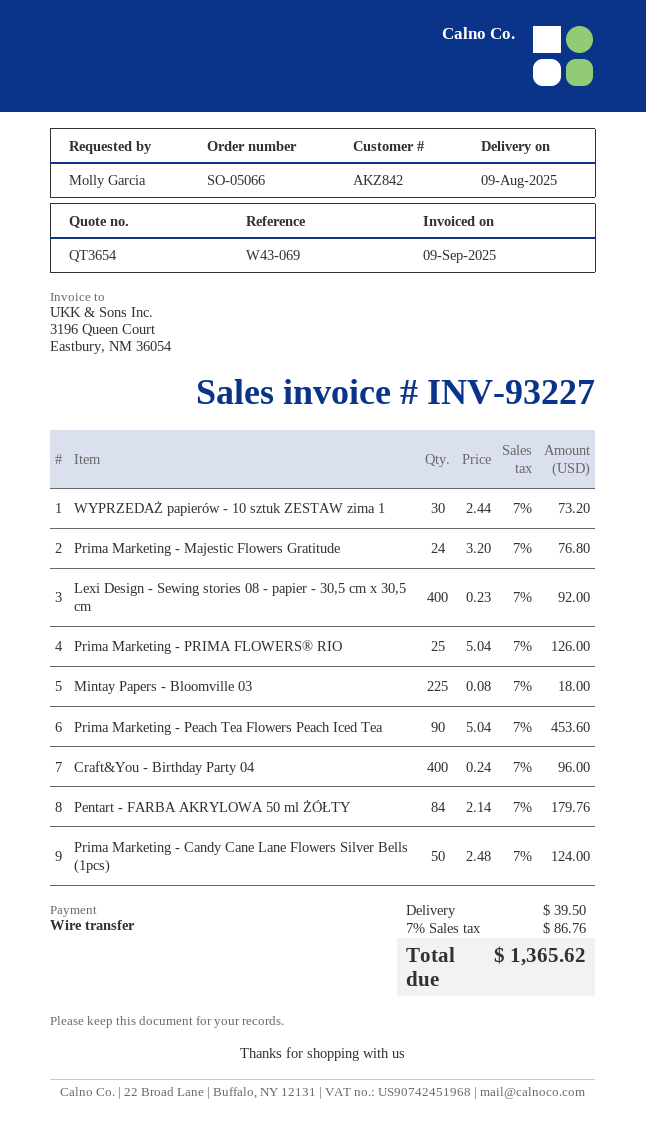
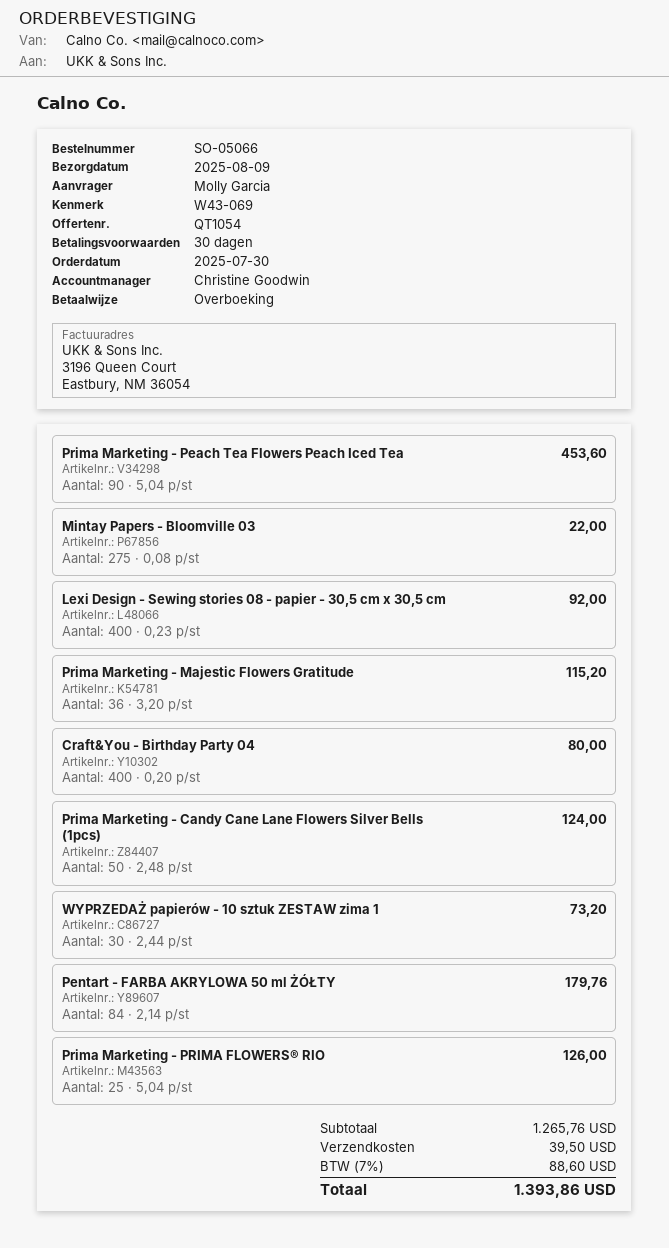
quote number: QT3654 -> QT1054
Prima Marketing - Majestic Flowers Gratitude: 24 x 3.20 = 76.80 -> 36 x 3.20 = 115.20
Mintay Papers - Bloomville 03: 225 x 0.08 = 18.00 -> 275 x 0.08 = 22.00
Craft&You - Birthday Party 04: 400 x 0.24 = 96.00 -> 400 x 0.20 = 80.00
tax: 7% = 86.76 -> 7% = 88.60
total: 1365.62 -> 1393.86

